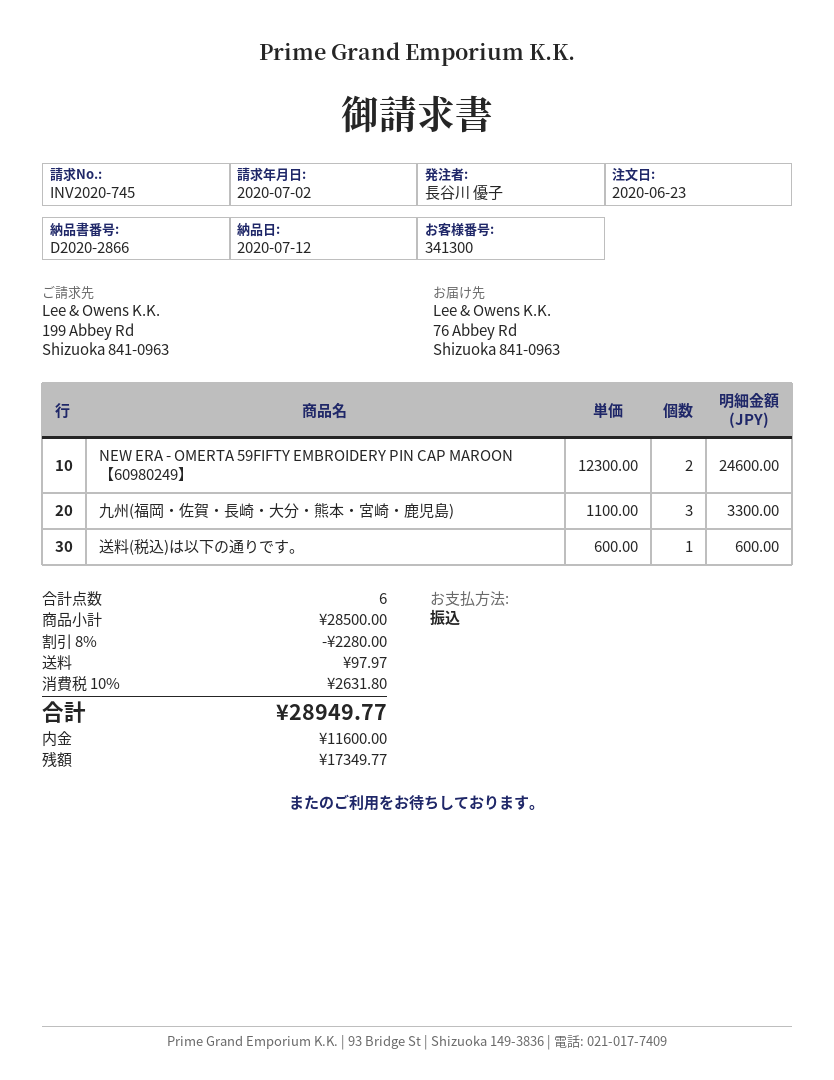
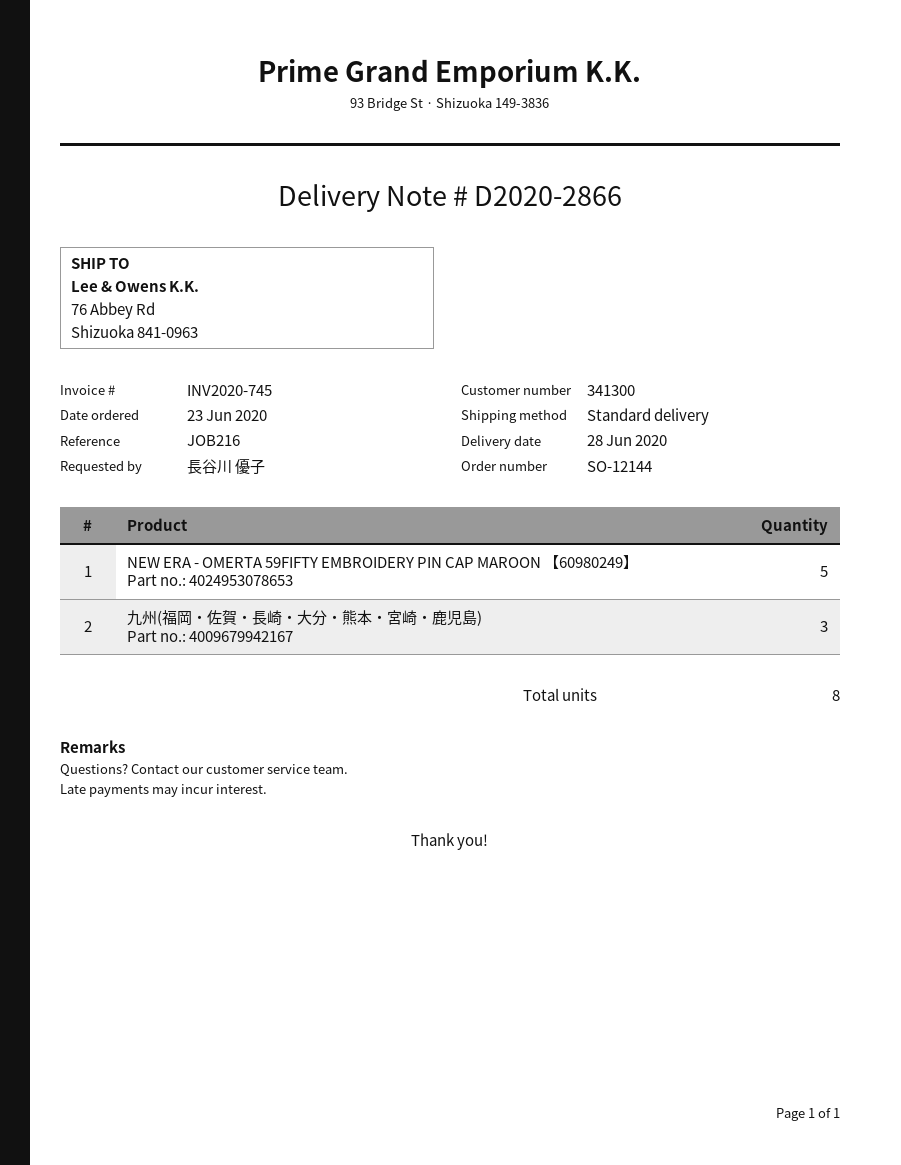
delivery date: 2020-07-12 -> 2020-06-28
NEW ERA - OMERTA 59FIFTY EMBROIDERY PIN CAP MAROON 【60980249】: 2 -> 5
送料(税込)は以下の通りです。: 1 -> none
total quantity: 6 -> 8

